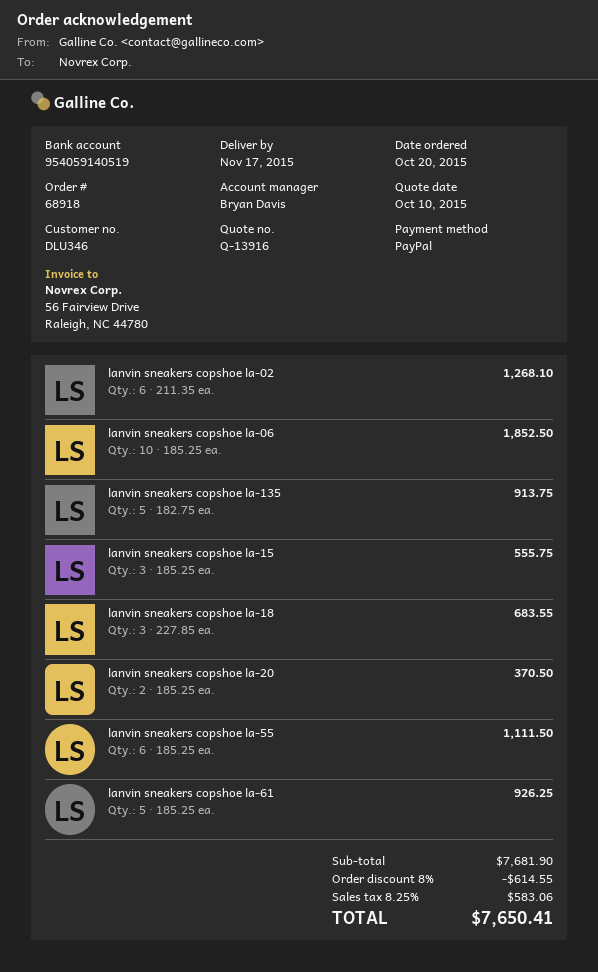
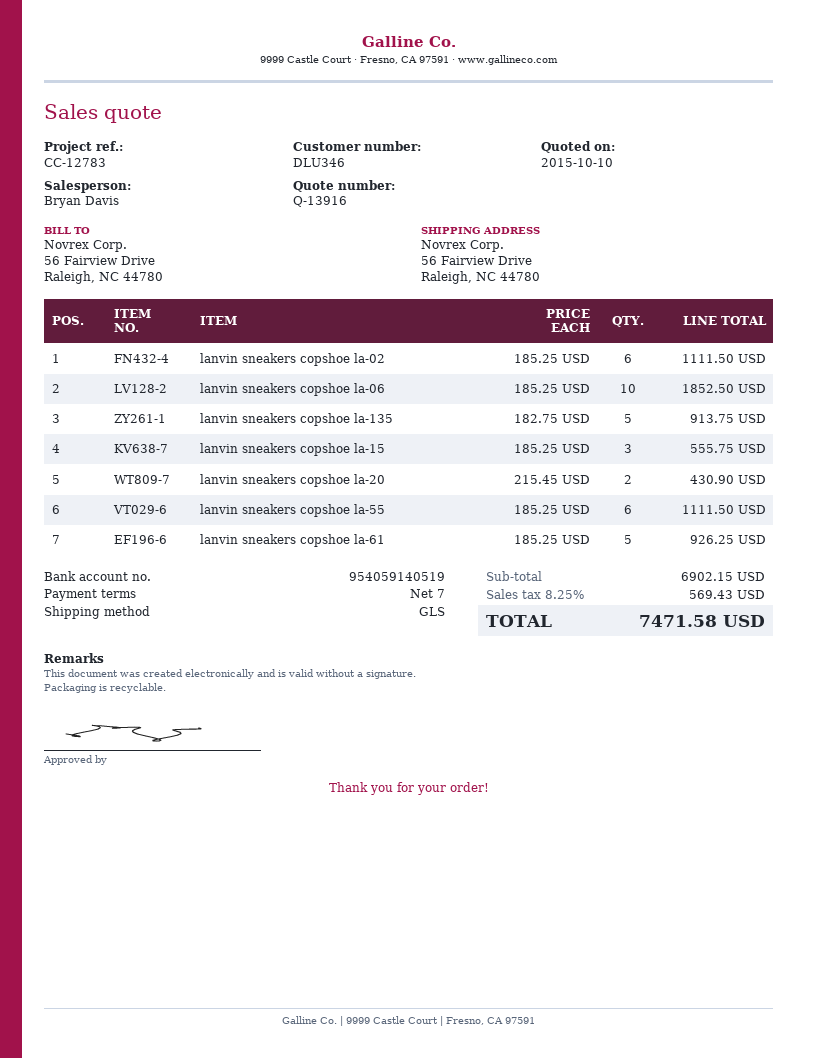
lanvin sneakers copshoe la-02: 6 x 211.35 = 1268.10 -> 6 x 185.25 = 1111.50
lanvin sneakers copshoe la-18: 3 x 227.85 = 683.55 -> none
lanvin sneakers copshoe la-20: 2 x 185.25 = 370.50 -> 2 x 215.45 = 430.90
subtotal: 7681.90 -> 6902.15
discount: 8% = 614.55 -> none
tax: 8.25% = 583.06 -> 8.25% = 569.43
total: 7650.41 -> 7471.58

